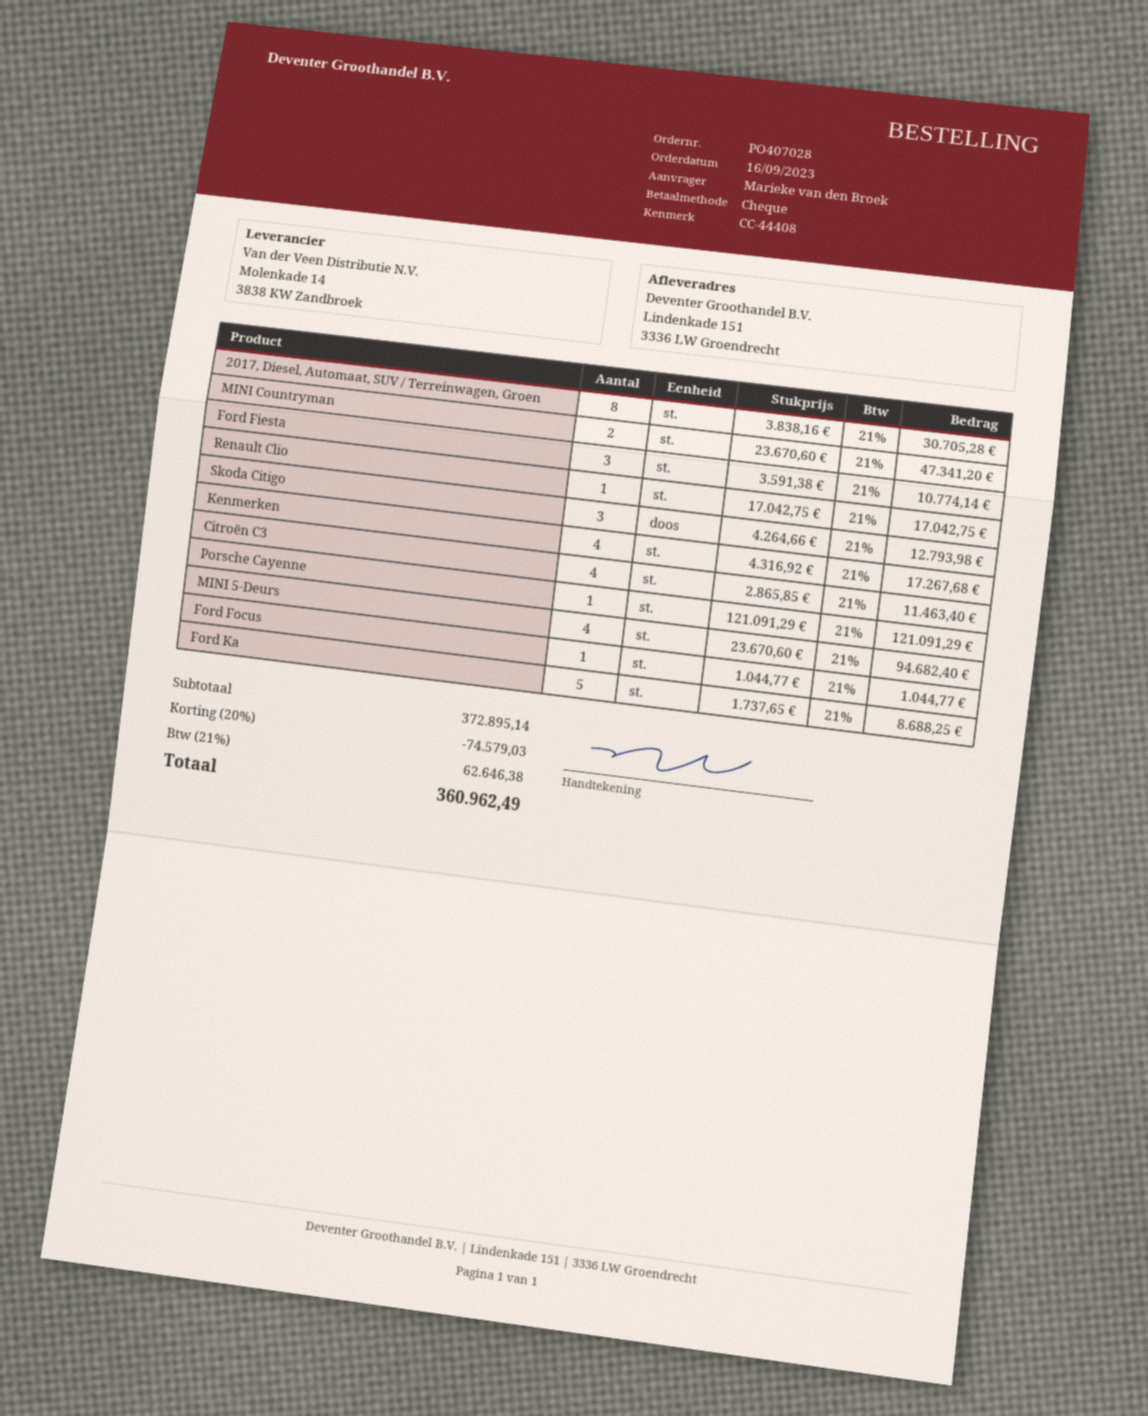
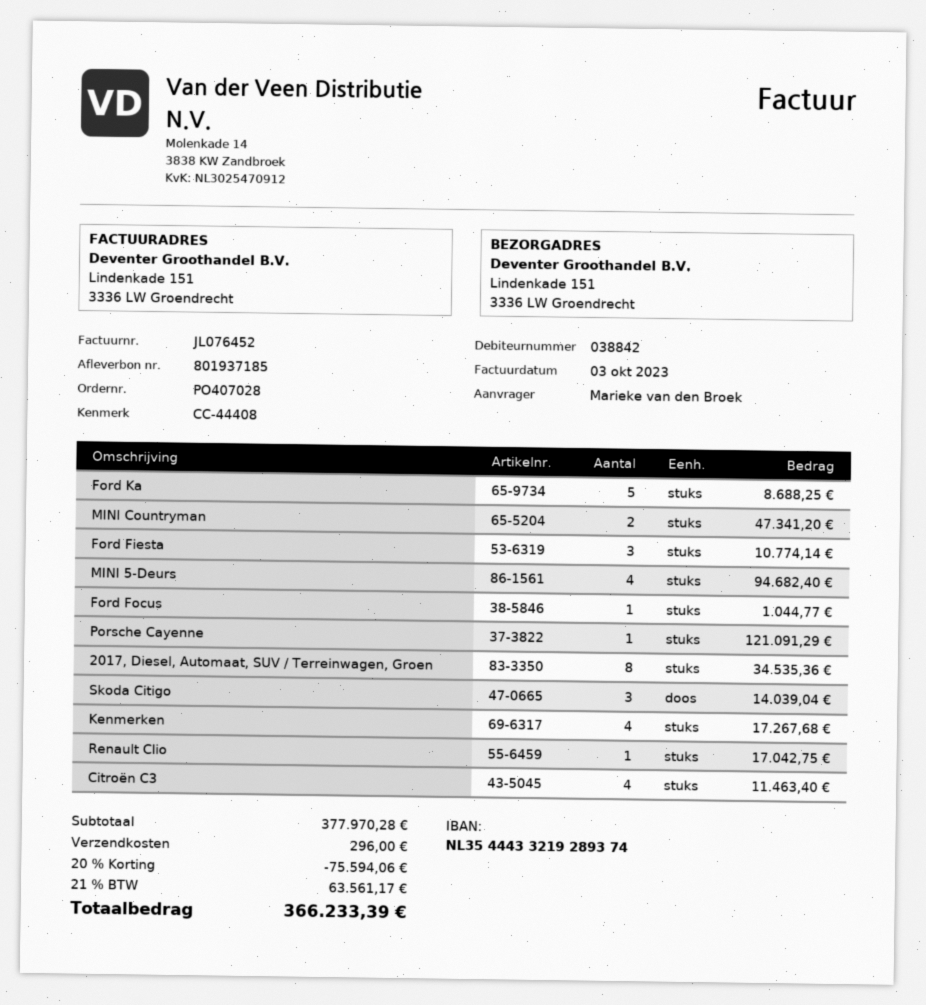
2017, Diesel, Automaat, SUV / Terreinwagen, Groen: 8 for 30705.28 -> 8 for 34535.36
Skoda Citigo: 3 for 12793.98 -> 3 for 14039.04
subtotal: 372895.14 -> 377970.28
discount: 20% = 74579.03 -> 20% = 75594.06
shipping: none -> 296.00
tax: 21% = 62646.38 -> 21% = 63561.17
total: 360962.49 -> 366233.39

